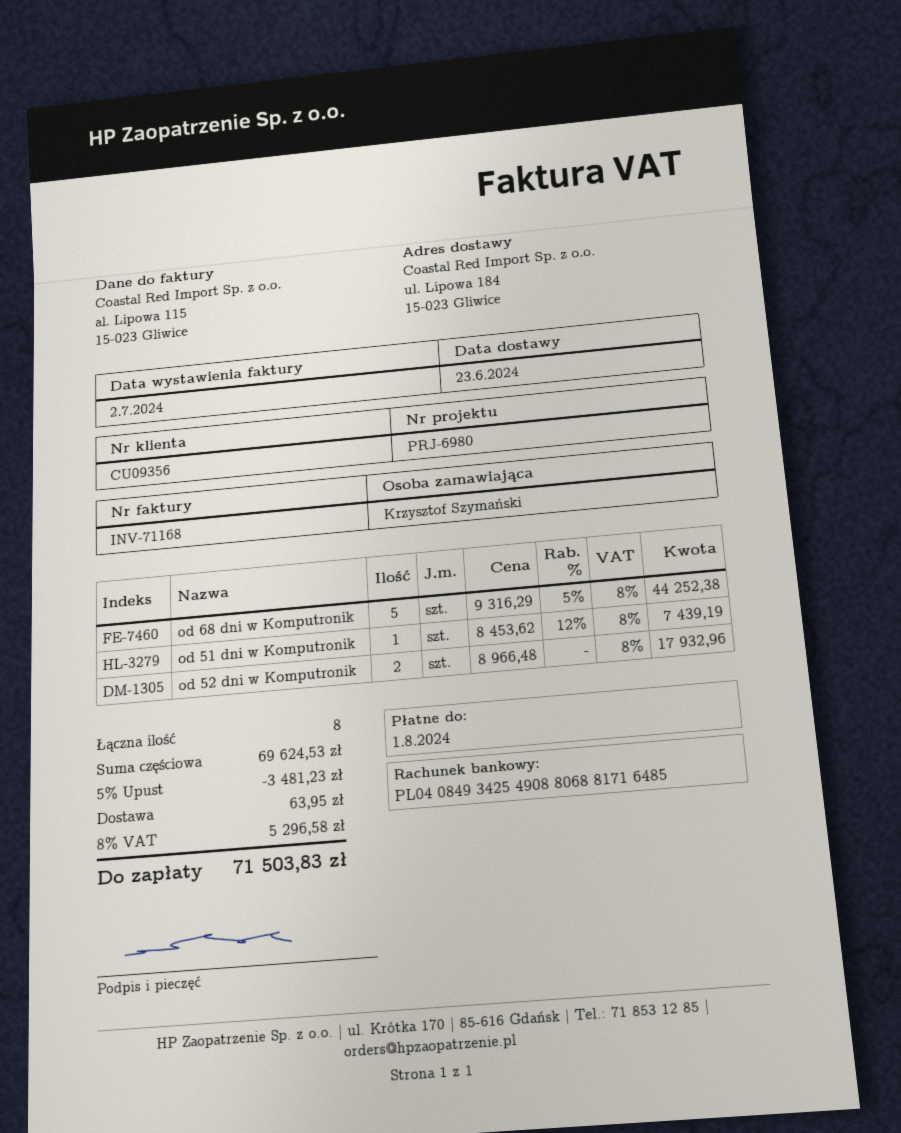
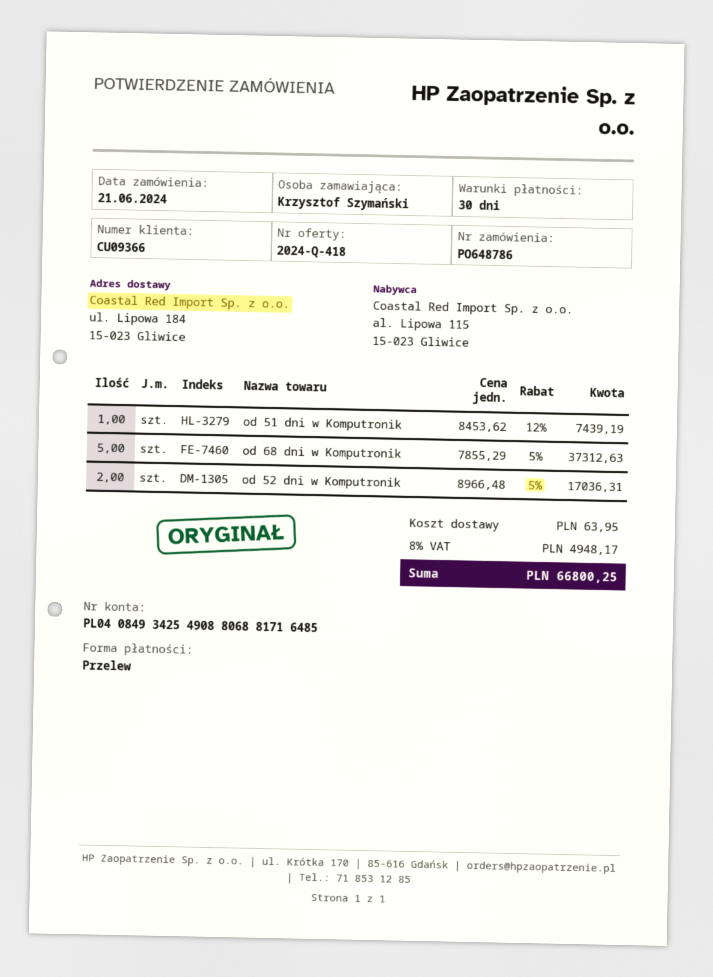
customer number: CU09356 -> CU09366
od 68 dni w Komputronik: 5 x 9316.29 - 5% = 44252.38 -> 5 x 7855.29 - 5% = 37312.63
od 52 dni w Komputronik: 2 x 8966.48 = 17932.96 -> 2 x 8966.48 - 5% = 17036.31
discount: 5% = 3481.23 -> none
tax: 8% = 5296.58 -> 8% = 4948.17
total: 71503.83 -> 66800.25

